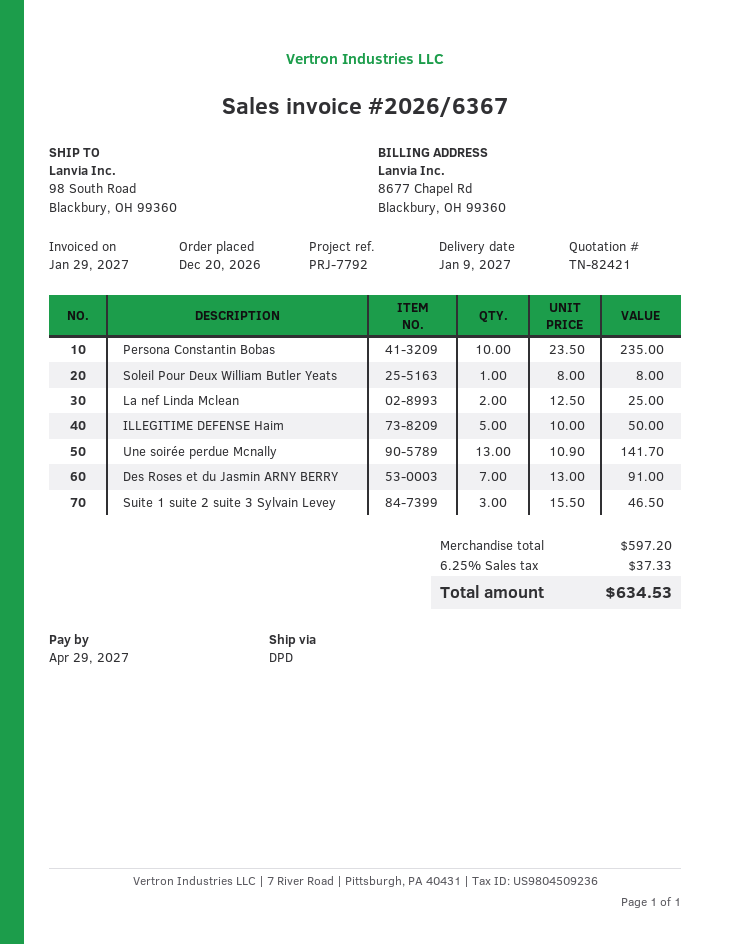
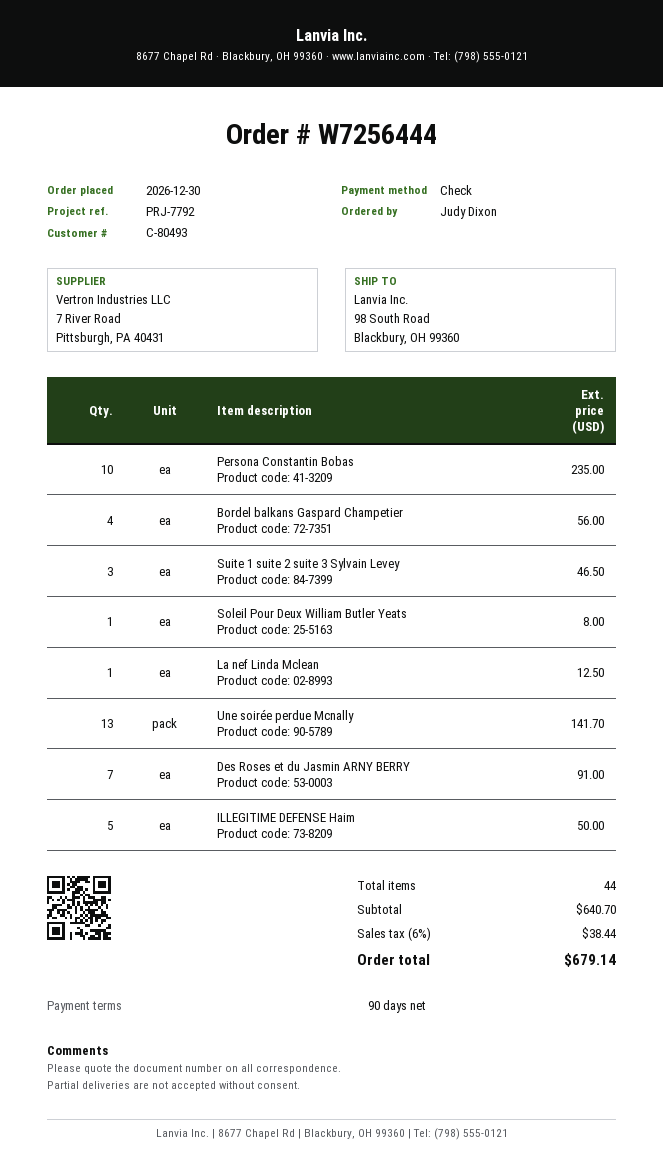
order date: 2026-12-20 -> 2026-12-30
La nef Linda Mclean: 2 for 25.00 -> 1 for 12.50
Bordel balkans Gaspard Champetier: none -> 4 for 56.00
subtotal: 597.20 -> 640.70
tax: 6.25% = 37.33 -> 6% = 38.44
total: 634.53 -> 679.14

